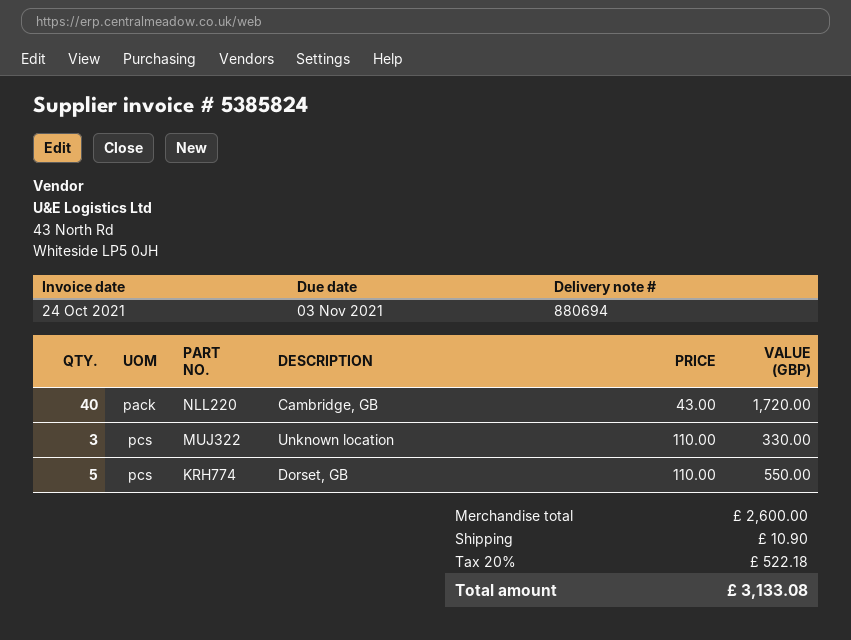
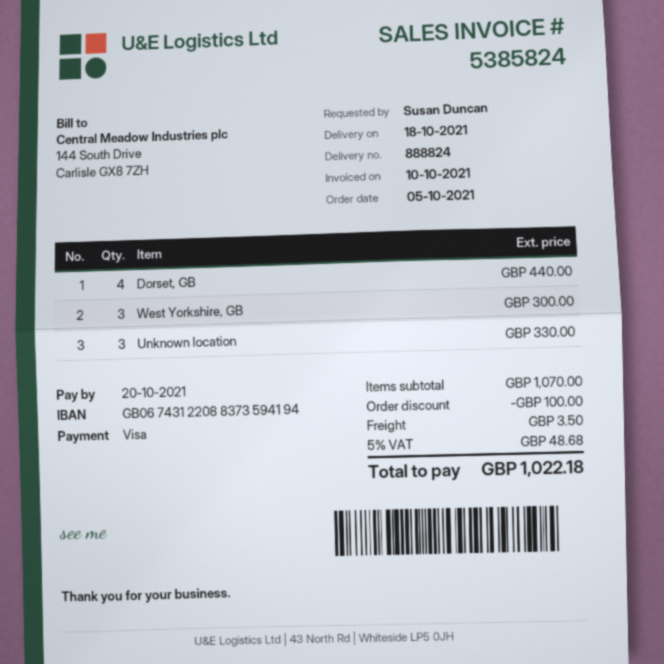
delivery note number: 880694 -> 888824
invoice date: 2021-10-24 -> 2021-10-10
due date: 2021-11-03 -> 2021-10-20
Cambridge, GB: 40 for 1720.00 -> none
Dorset, GB: 5 for 550.00 -> 4 for 440.00
West Yorkshire, GB: none -> 3 for 300.00
subtotal: 2600.00 -> 1070.00
discount: none -> 100.00
shipping: 10.90 -> 3.50
tax: 20% = 522.18 -> 5% = 48.68
total: 3133.08 -> 1022.18

